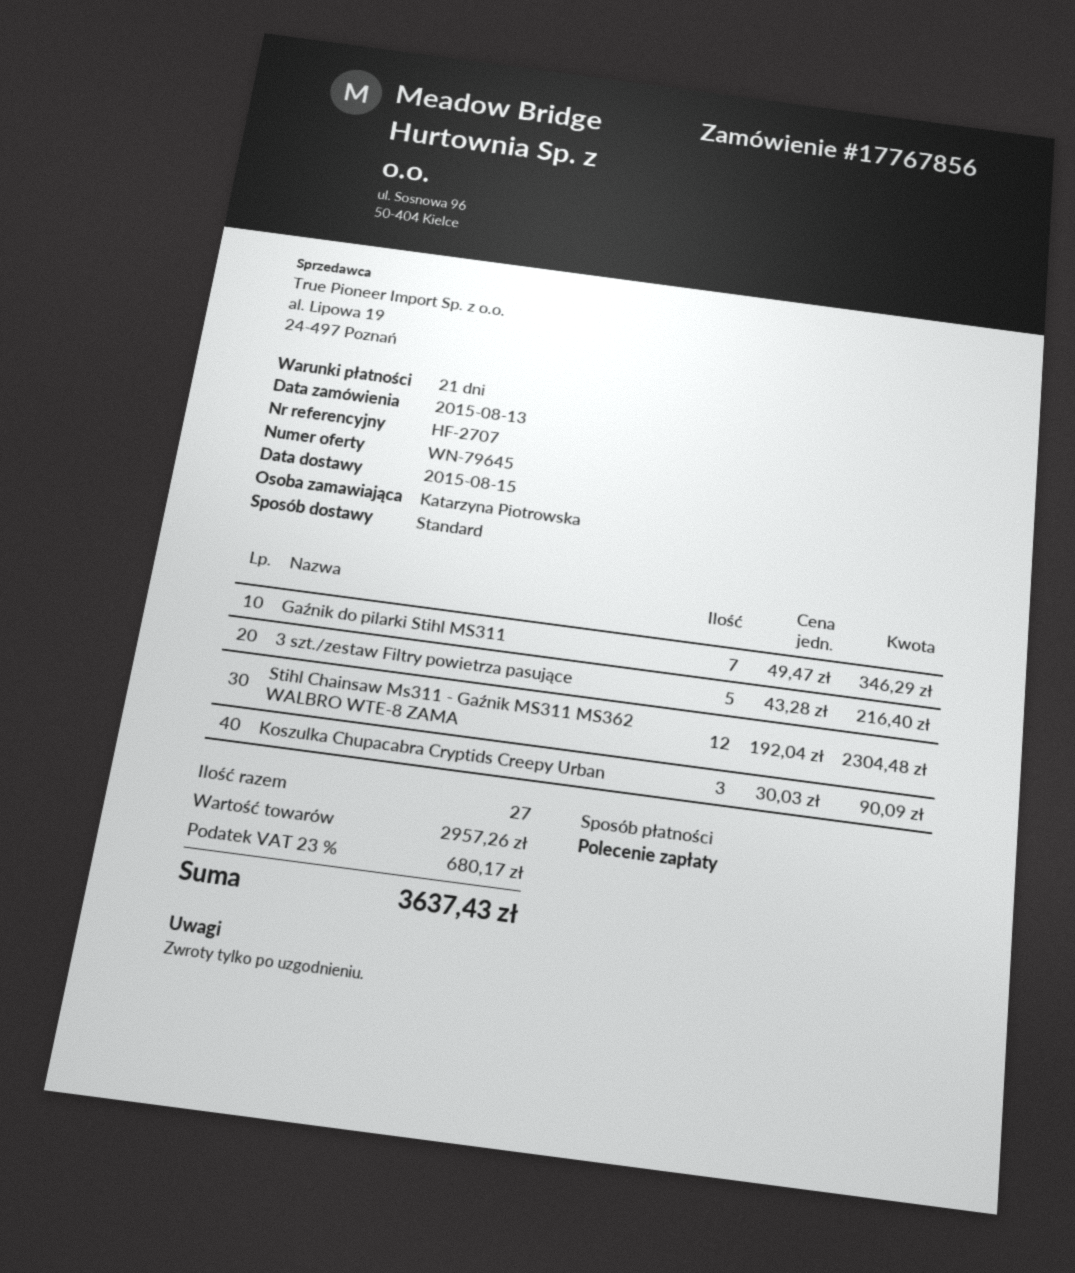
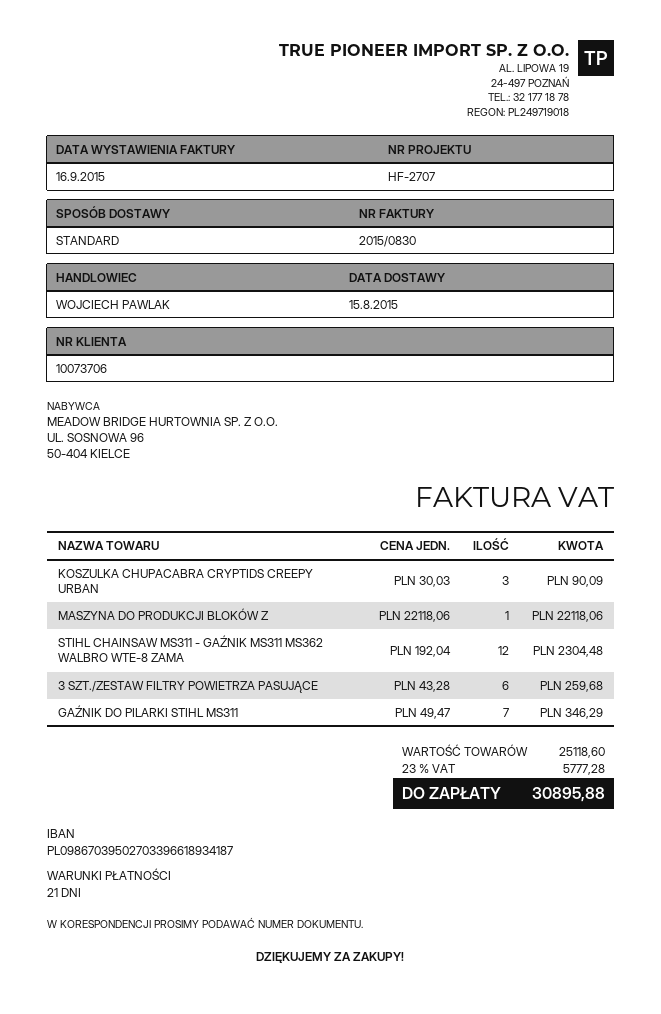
3 szt./zestaw Filtry powietrza pasujące: 5 x 43.28 = 216.40 -> 6 x 43.28 = 259.68
MASZYNA DO PRODUKCJI BLOKÓW Z: none -> 1 x 22118.06 = 22118.06
subtotal: 2957.26 -> 25118.60
tax: 23% = 680.17 -> 23% = 5777.28
total: 3637.43 -> 30895.88

